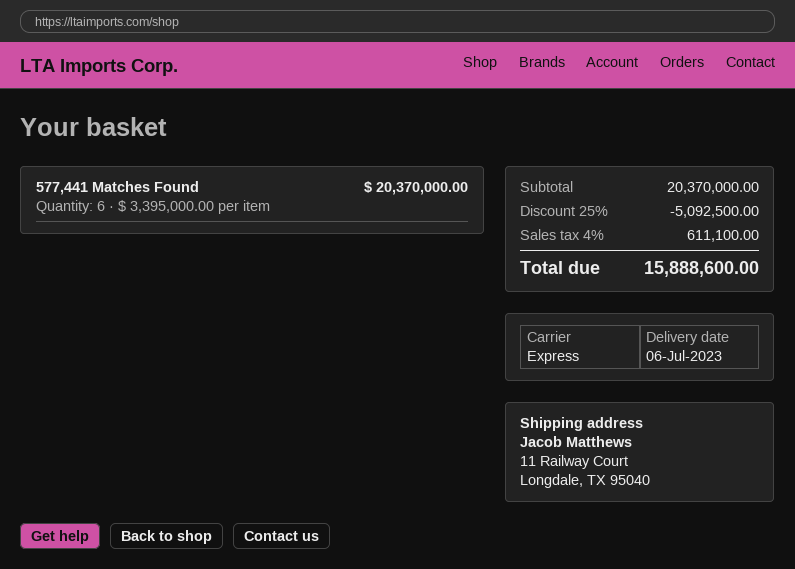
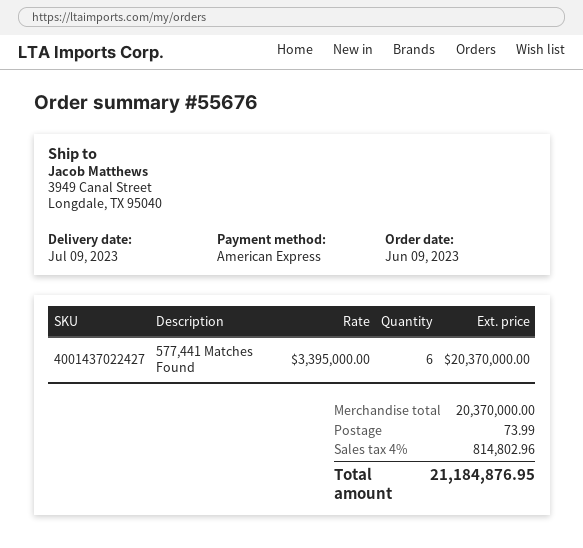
delivery date: 2023-07-06 -> 2023-07-09
ship to: 11 Railway Court, Longdale, TX 95040 -> 3949 Canal Street, Longdale, TX 95040
discount: 25% = 5092500.00 -> none
shipping: none -> 73.99
tax: 4% = 611100.00 -> 4% = 814802.96
total: 15888600.00 -> 21184876.95

